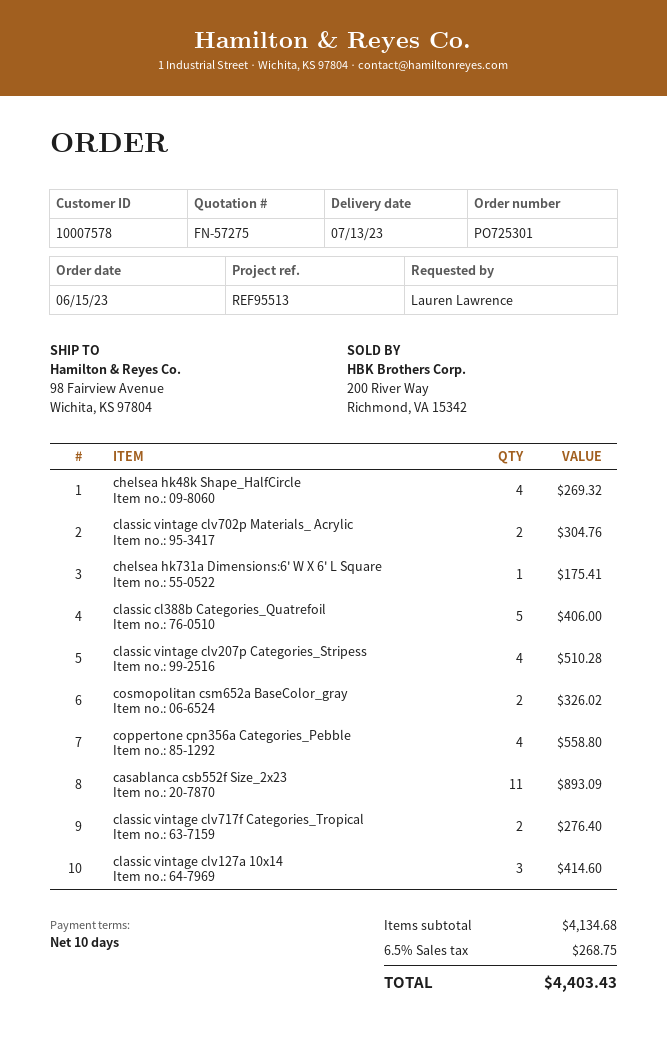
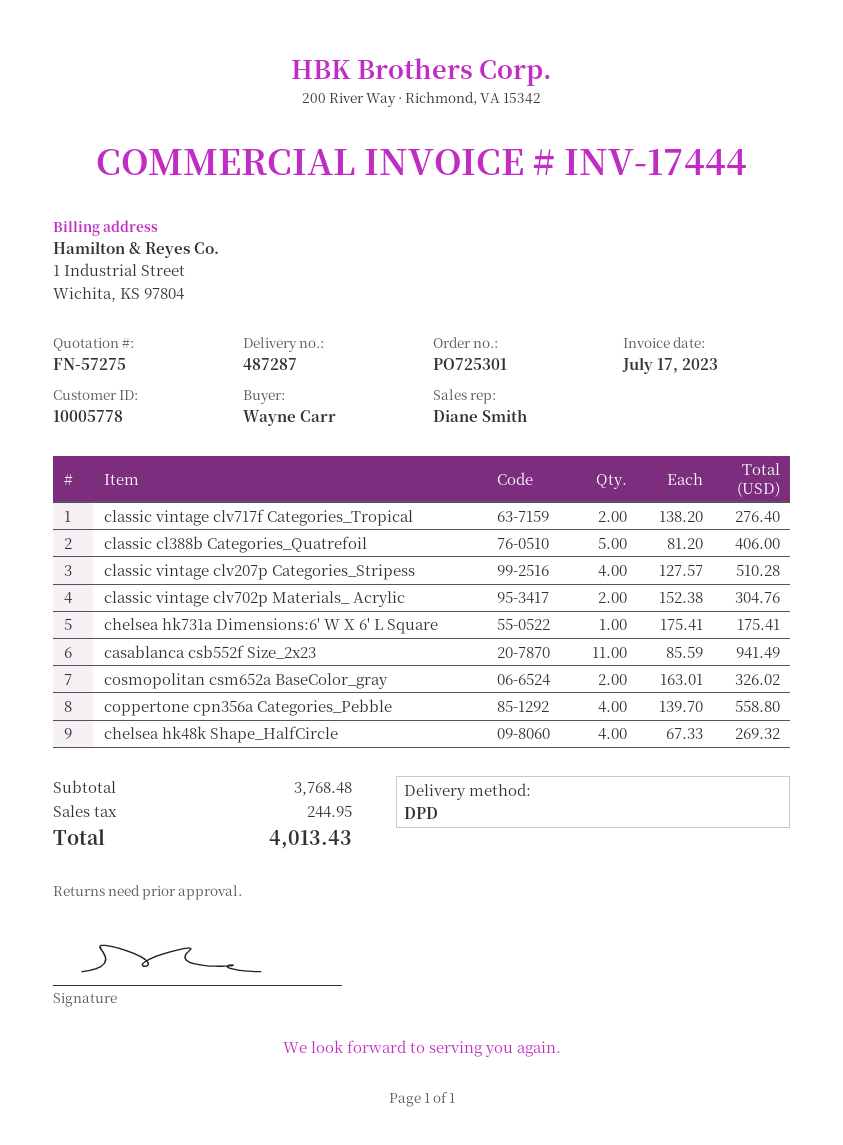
customer number: 10007578 -> 10005778
ordered by: Lauren Lawrence -> Wayne Carr
casablanca csb552f Size_2x23: 11 for 893.09 -> 11 for 941.49
classic vintage clv127a 10x14: 3 for 414.60 -> none
subtotal: 4134.68 -> 3768.48
tax: 268.75 -> 244.95
total: 4403.43 -> 4013.43

